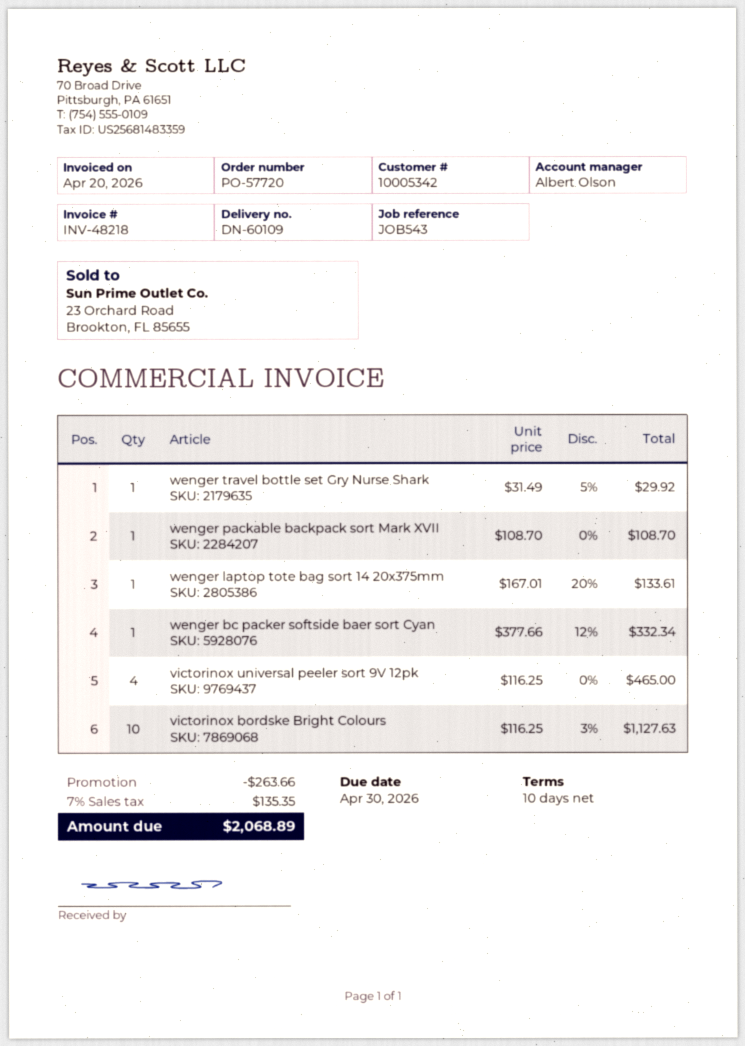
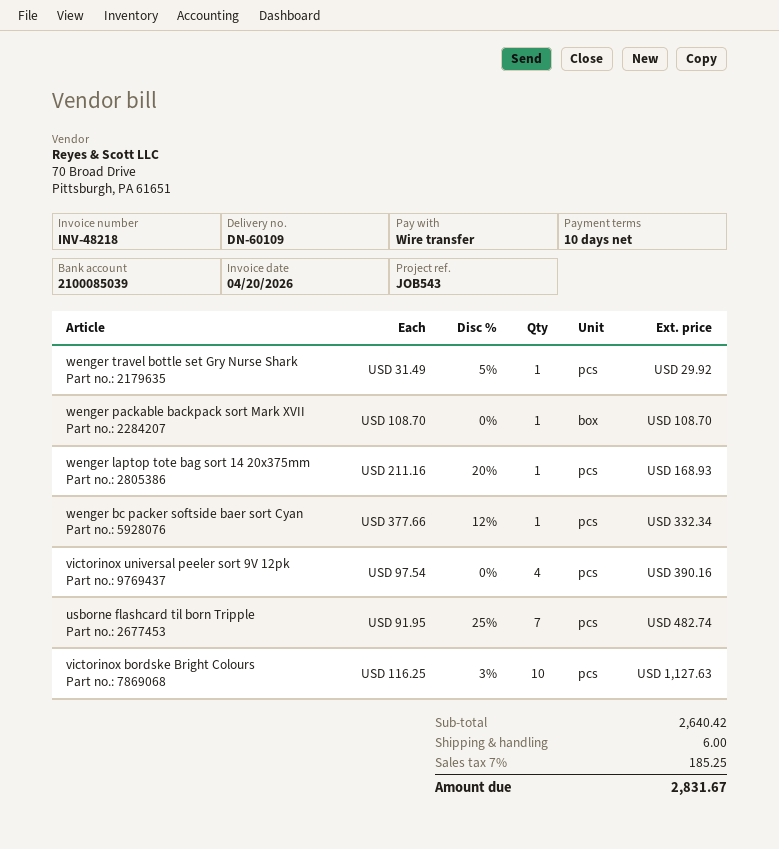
wenger laptop tote bag sort 14 20x375mm: 1 x 167.01 - 20% = 133.61 -> 1 x 211.16 - 20% = 168.93
victorinox universal peeler sort 9V 12pk: 4 x 116.25 = 465.00 -> 4 x 97.54 = 390.16
usborne flashcard til born Tripple: none -> 7 x 91.95 - 25% = 482.74
discount: 263.66 -> none
shipping: none -> 6.00
tax: 7% = 135.35 -> 7% = 185.25
total: 2068.89 -> 2831.67

